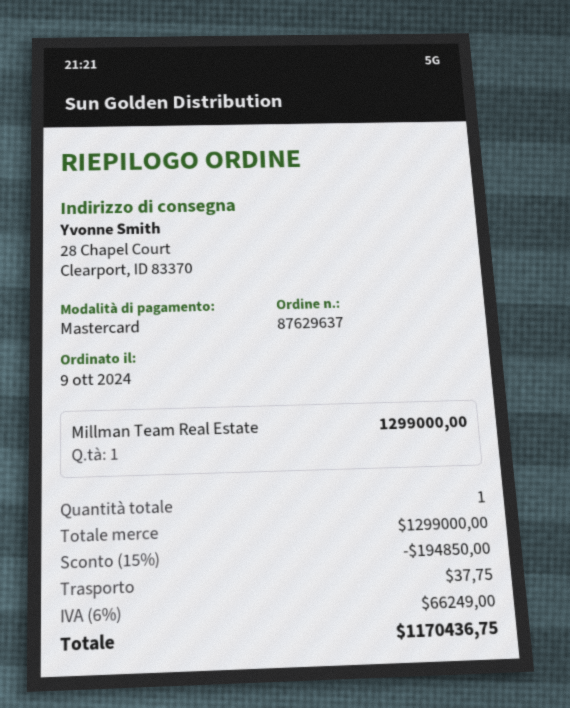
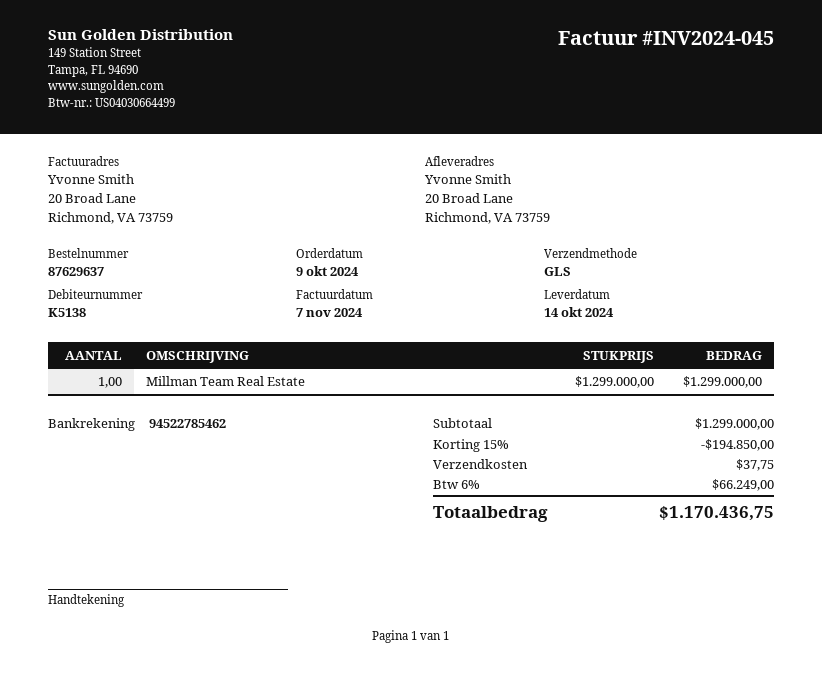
ship to: 28 Chapel Court, Clearport, ID 83370 -> 20 Broad Lane, Richmond, VA 73759

